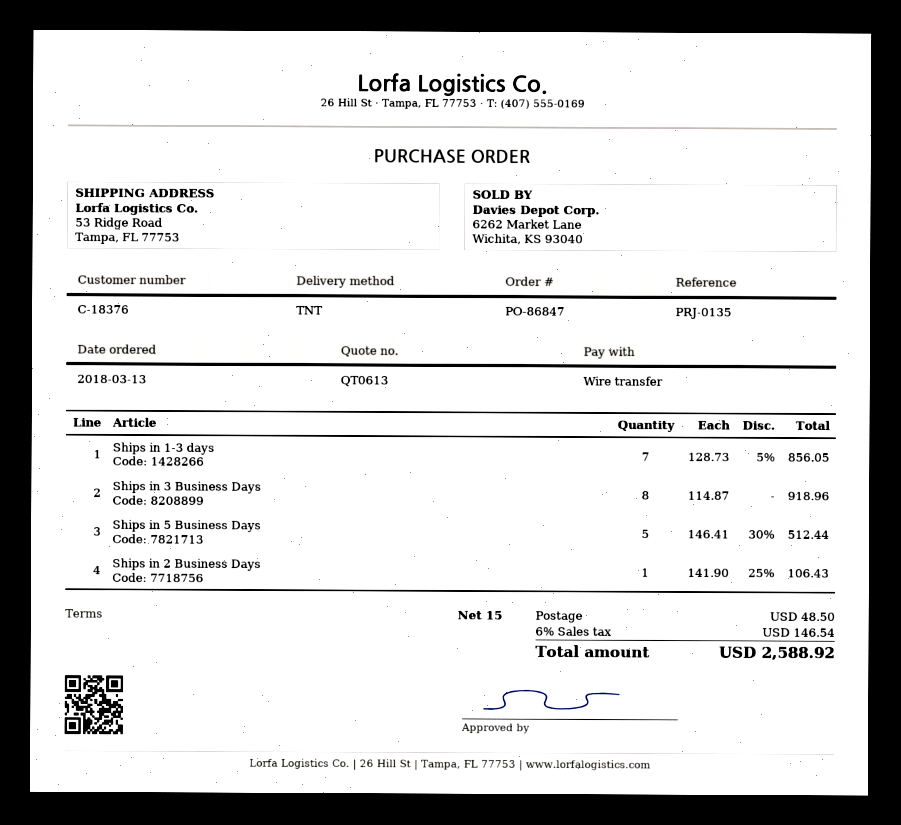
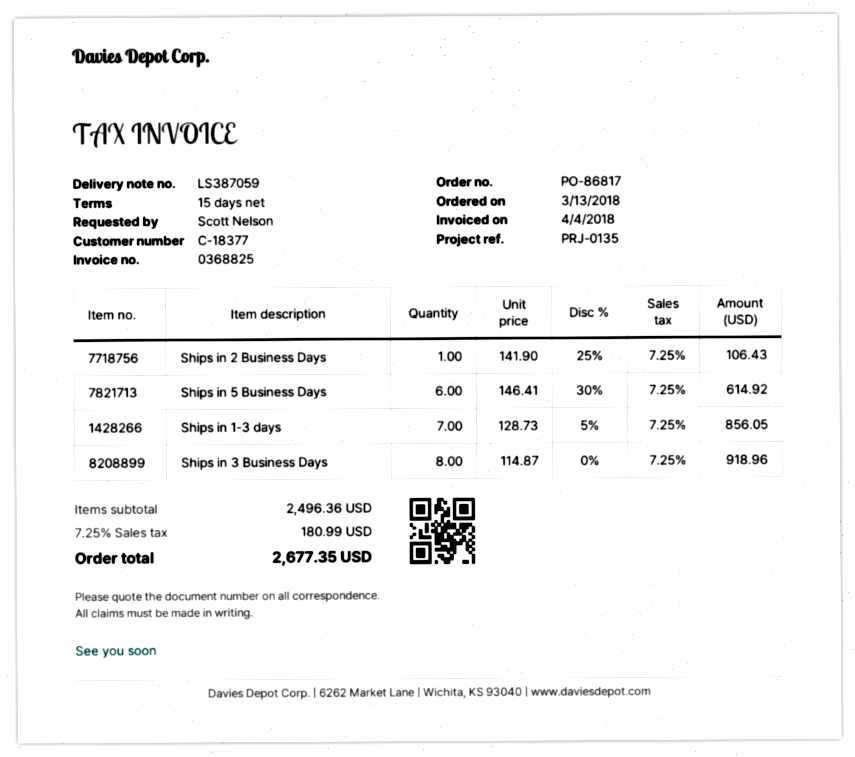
order number: PO-86847 -> PO-86817
customer number: C-18376 -> C-18377
Ships in 5 Business Days: 5 x 146.41 - 30% = 512.44 -> 6 x 146.41 - 30% = 614.92
shipping: 48.50 -> none
tax: 6% = 146.54 -> 7.25% = 180.99
total: 2588.92 -> 2677.35

